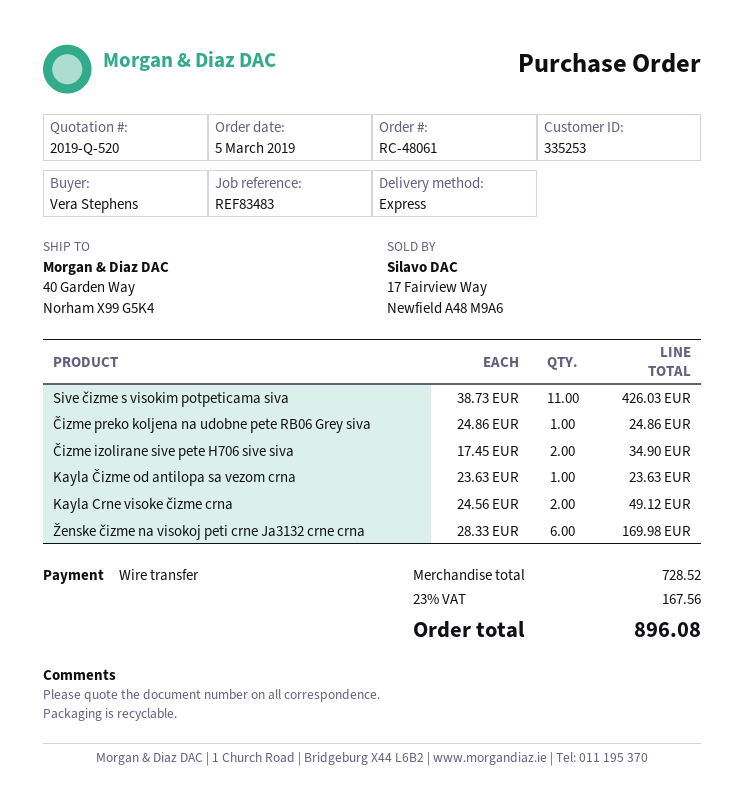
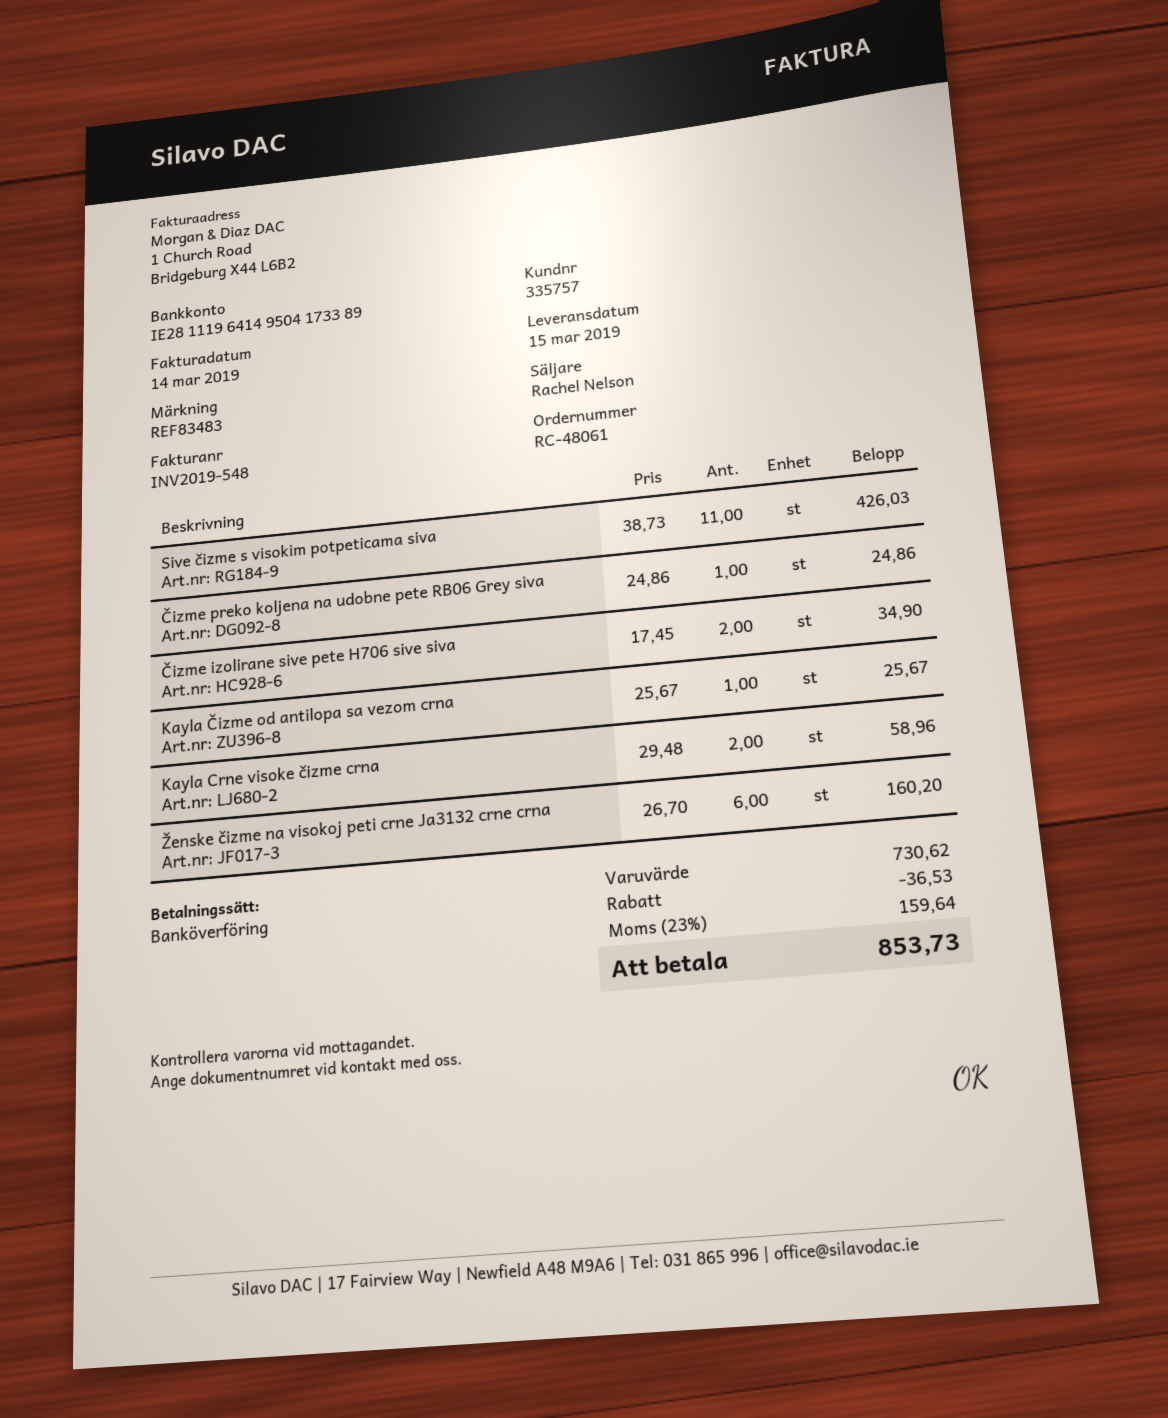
customer number: 335253 -> 335757
Kayla Čizme od antilopa sa vezom crna: 1 x 23.63 = 23.63 -> 1 x 25.67 = 25.67
Kayla Crne visoke čizme crna: 2 x 24.56 = 49.12 -> 2 x 29.48 = 58.96
Ženske čizme na visokoj peti crne Ja3132 crne crna: 6 x 28.33 = 169.98 -> 6 x 26.70 = 160.20
subtotal: 728.52 -> 730.62
discount: none -> 36.53
tax: 23% = 167.56 -> 23% = 159.64
total: 896.08 -> 853.73

